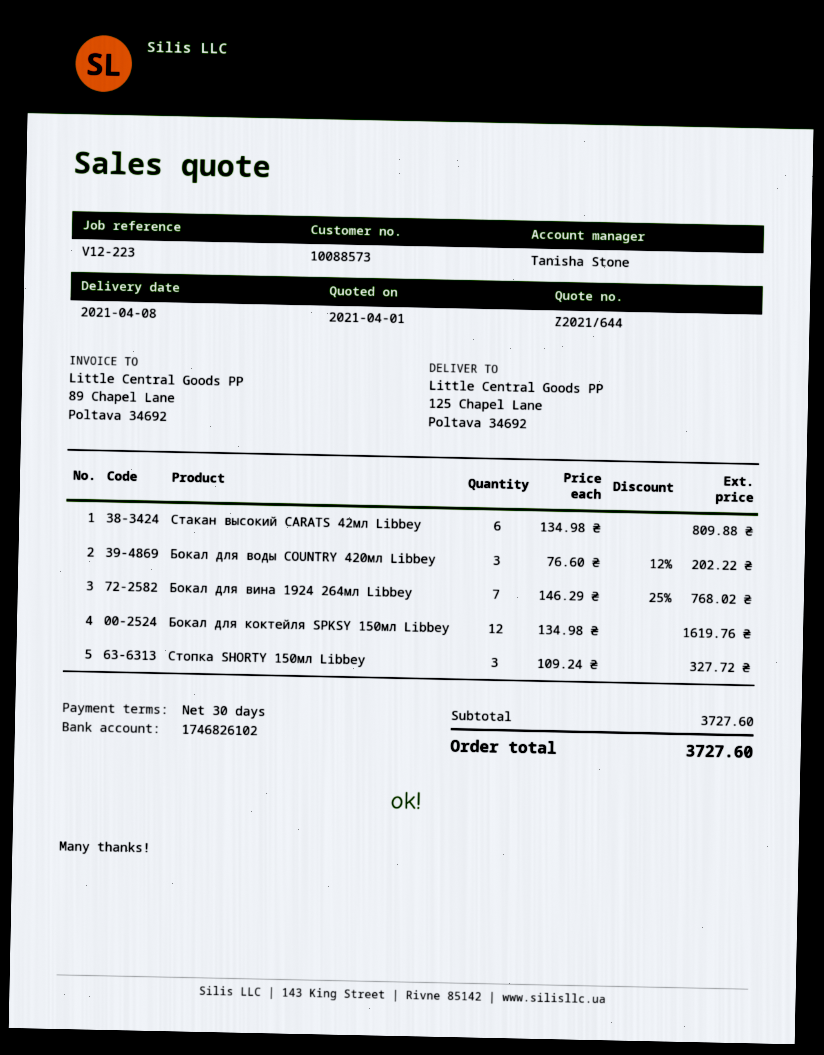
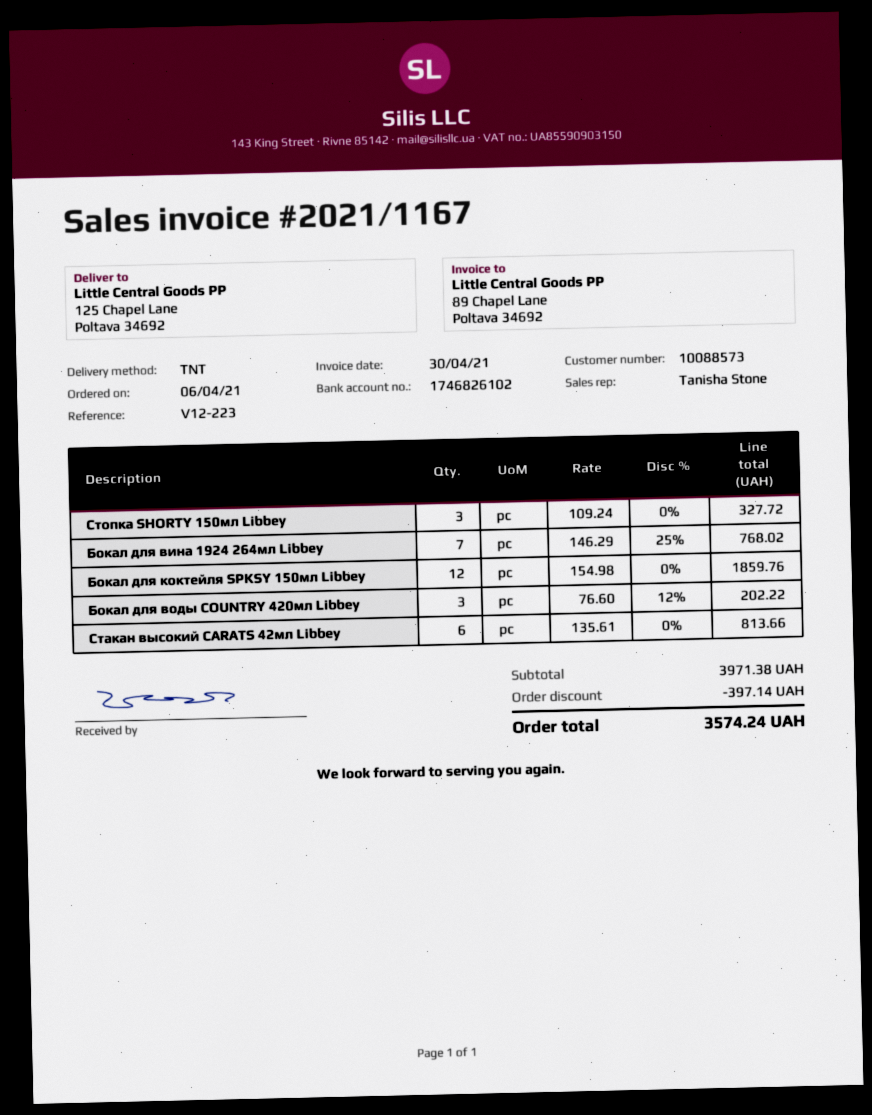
Стакан высокий CARATS 42мл Libbey: 6 x 134.98 = 809.88 -> 6 x 135.61 = 813.66
Бокал для коктейля SPKSY 150мл Libbey: 12 x 134.98 = 1619.76 -> 12 x 154.98 = 1859.76
subtotal: 3727.60 -> 3971.38
discount: none -> 397.14
total: 3727.60 -> 3574.24

